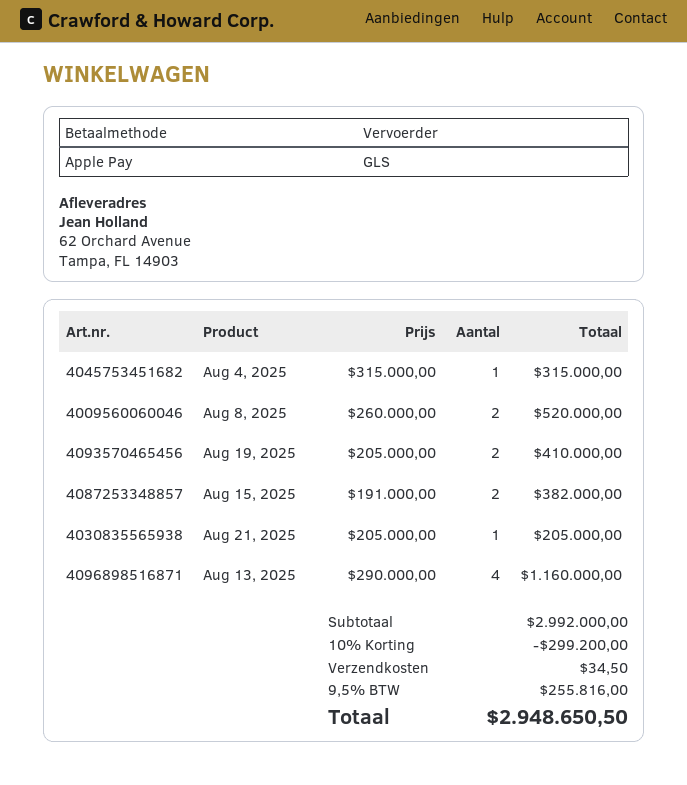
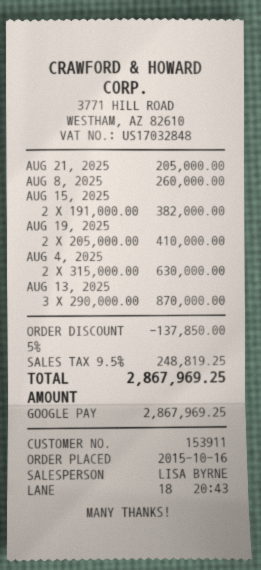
payment method: Apple Pay -> Google Pay
Aug 4, 2025: 1 x 315000.00 = 315000.00 -> 2 x 315000.00 = 630000.00
Aug 8, 2025: 2 x 260000.00 = 520000.00 -> 1 x 260000.00 = 260000.00
Aug 13, 2025: 4 x 290000.00 = 1160000.00 -> 3 x 290000.00 = 870000.00
discount: 10% = 299200.00 -> 5% = 137850.00
shipping: 34.50 -> none
tax: 9.5% = 255816.00 -> 9.5% = 248819.25
total: 2948650.50 -> 2867969.25

